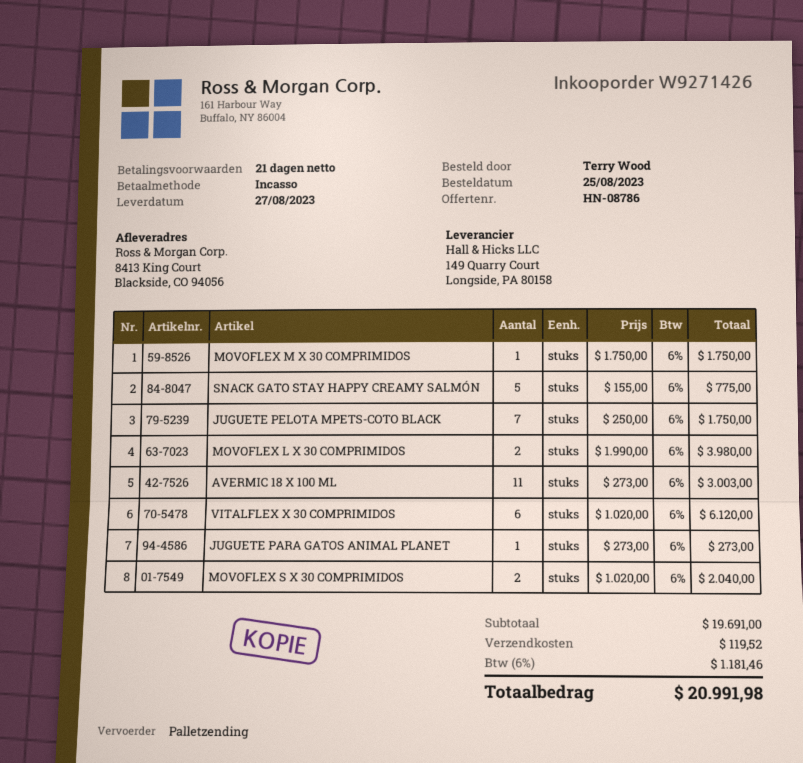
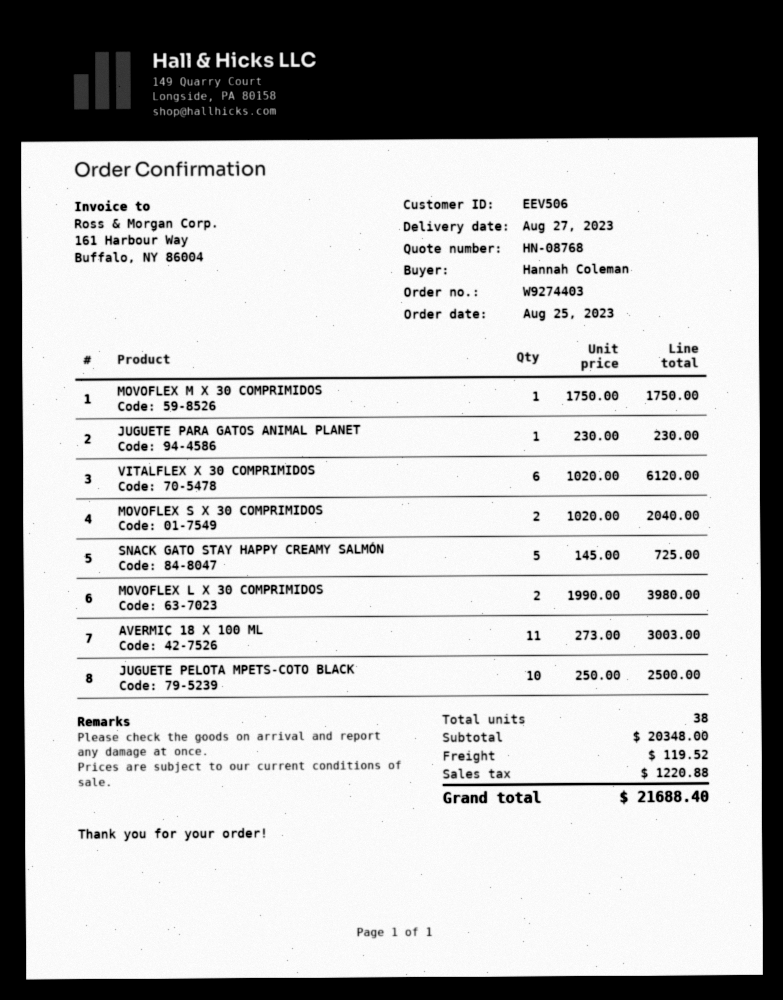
quote number: HN-08786 -> HN-08768
order number: W9271426 -> W9274403
ordered by: Terry Wood -> Hannah Coleman
SNACK GATO STAY HAPPY CREAMY SALMÓN: 5 x 155.00 = 775.00 -> 5 x 145.00 = 725.00
JUGUETE PELOTA MPETS-COTO BLACK: 7 x 250.00 = 1750.00 -> 10 x 250.00 = 2500.00
JUGUETE PARA GATOS ANIMAL PLANET: 1 x 273.00 = 273.00 -> 1 x 230.00 = 230.00
subtotal: 19691.00 -> 20348.00
tax: 1181.46 -> 1220.88
total: 20991.98 -> 21688.40

